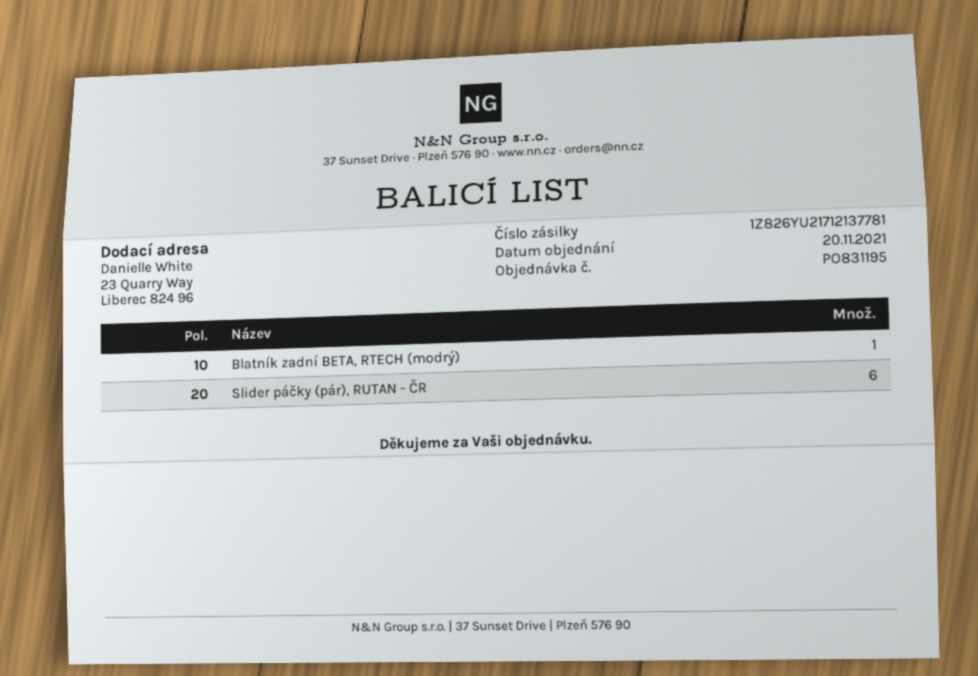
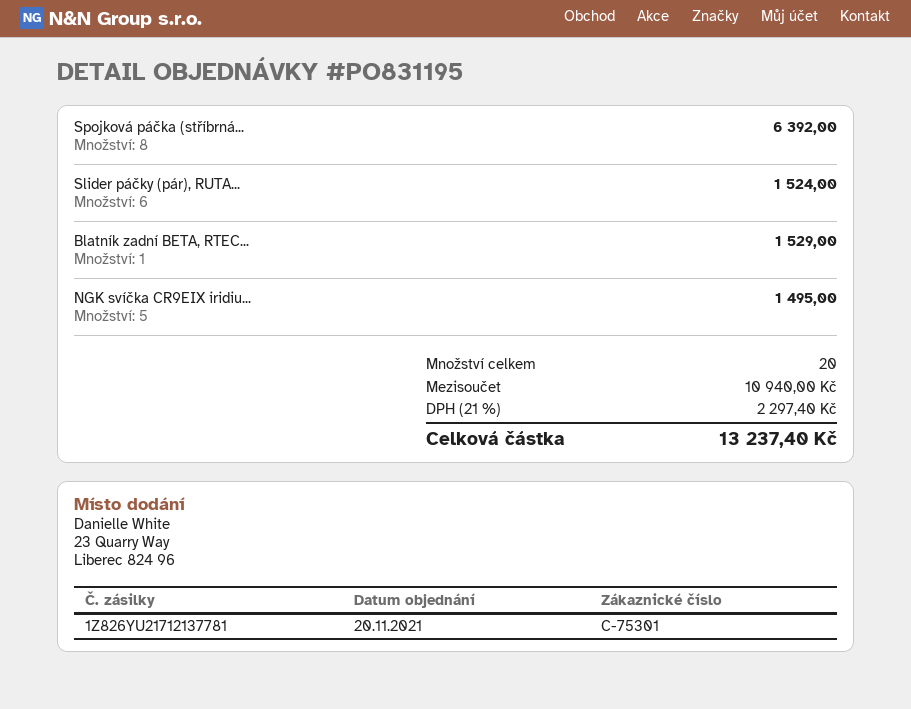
Spojková páčka (stříbrná...: none -> 8
NGK svíčka CR9EIX iridiu...: none -> 5

